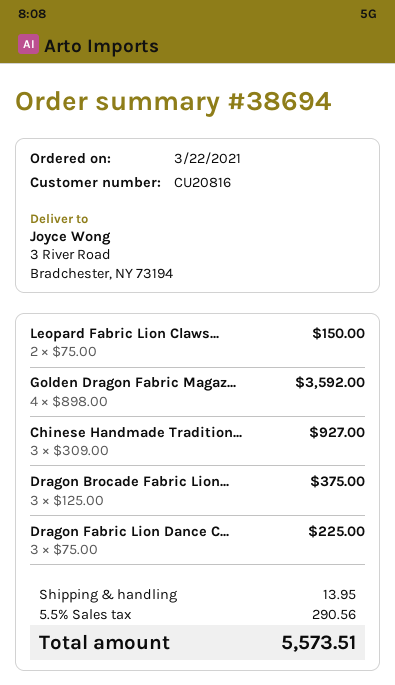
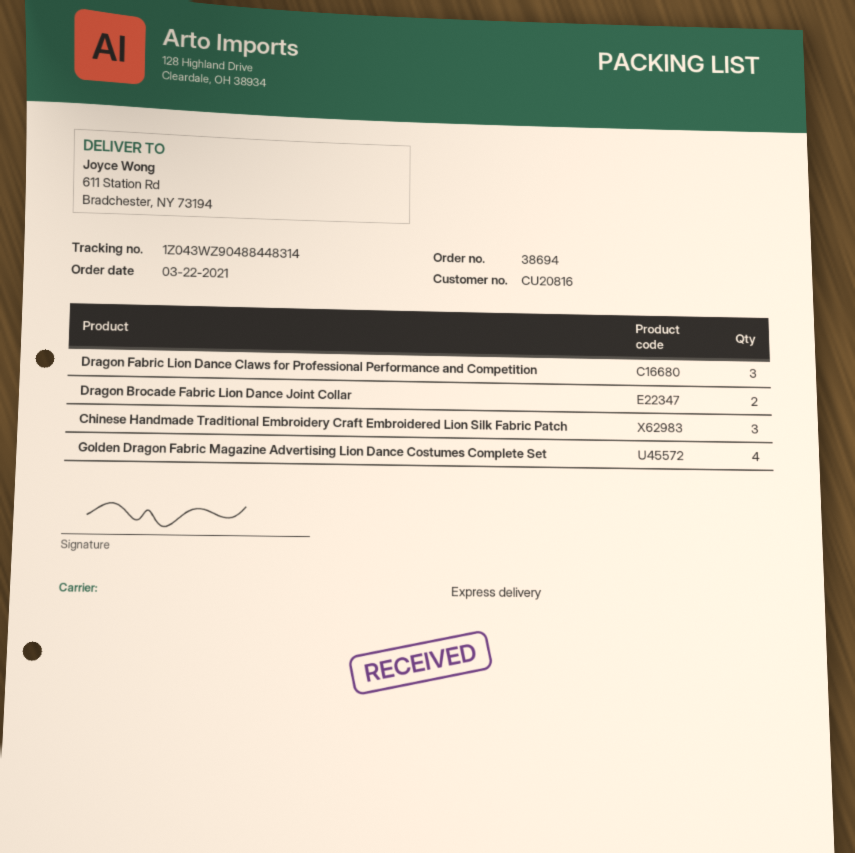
ship to: 3 River Road, Bradchester, NY 73194 -> 611 Station Rd, Bradchester, NY 73194
Leopard Fabric Lion Claws...: 2 -> none
Dragon Brocade Fabric Lion...: 3 -> 2

